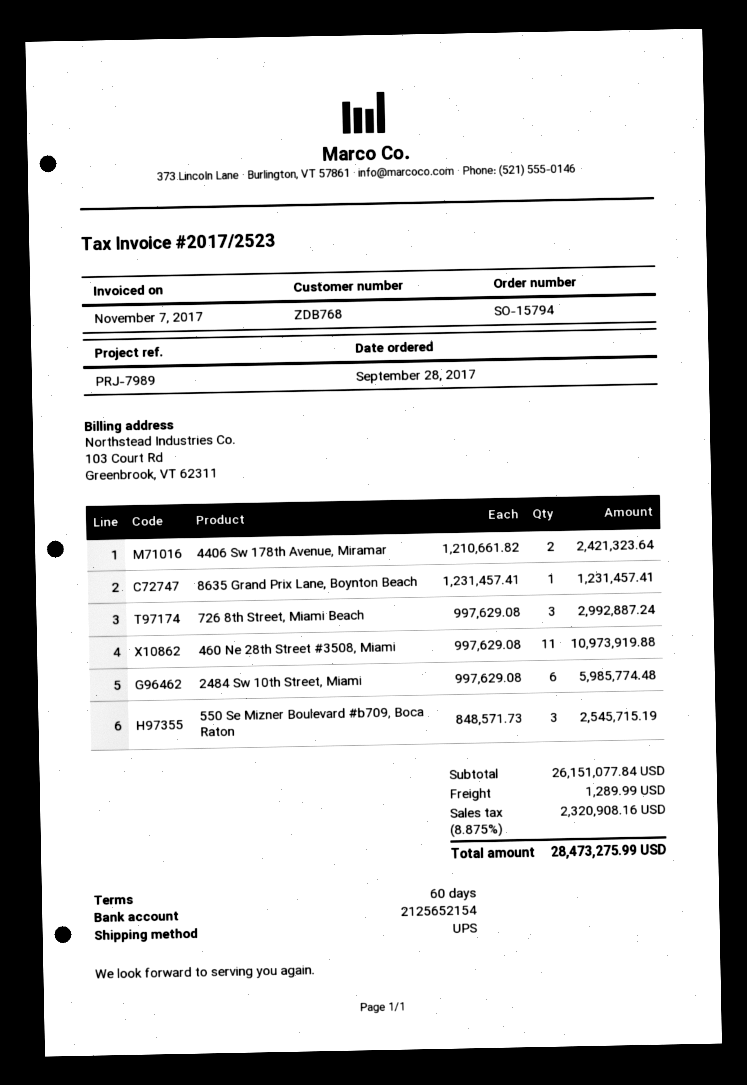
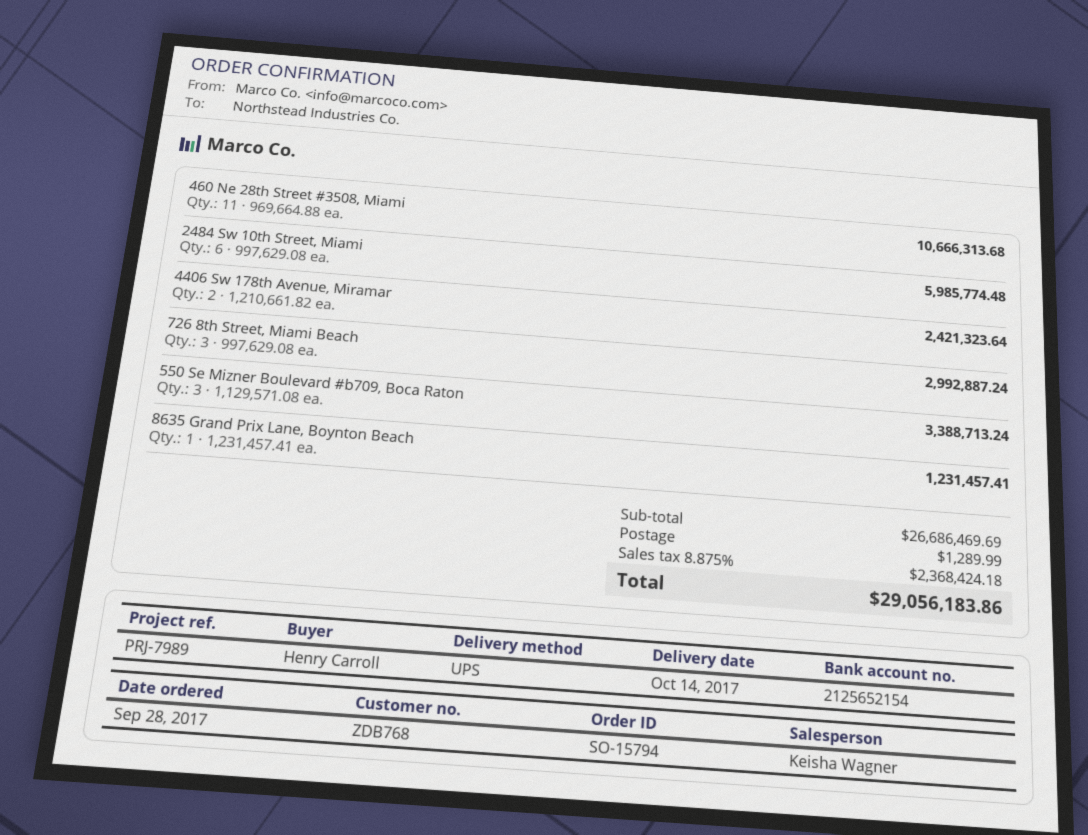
460 Ne 28th Street #3508, Miami: 11 x 997629.08 = 10973919.88 -> 11 x 969664.88 = 10666313.68
550 Se Mizner Boulevard #b709, Boca Raton: 3 x 848571.73 = 2545715.19 -> 3 x 1129571.08 = 3388713.24
subtotal: 26151077.84 -> 26686469.69
tax: 8.875% = 2320908.16 -> 8.875% = 2368424.18
total: 28473275.99 -> 29056183.86

